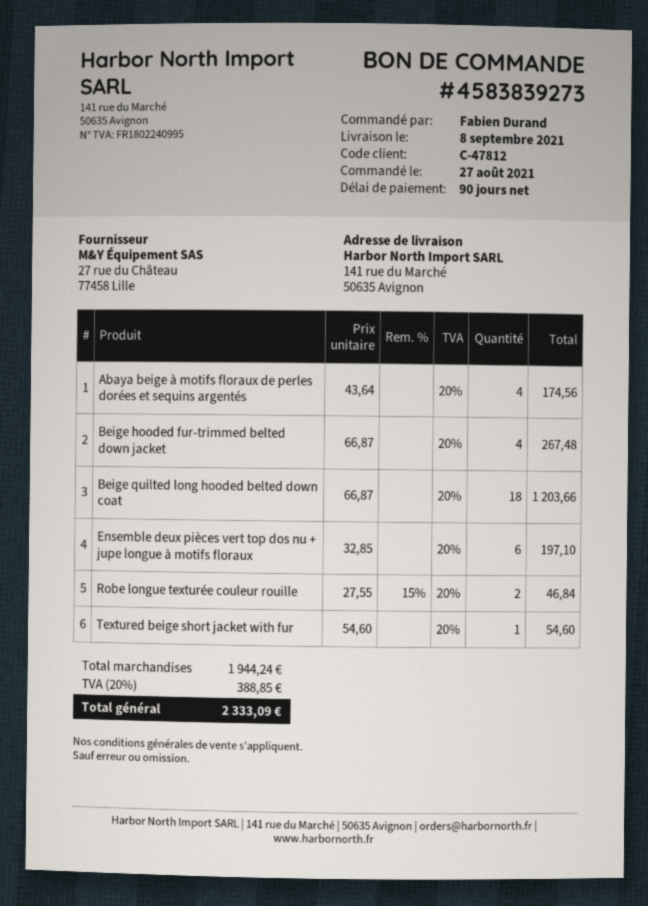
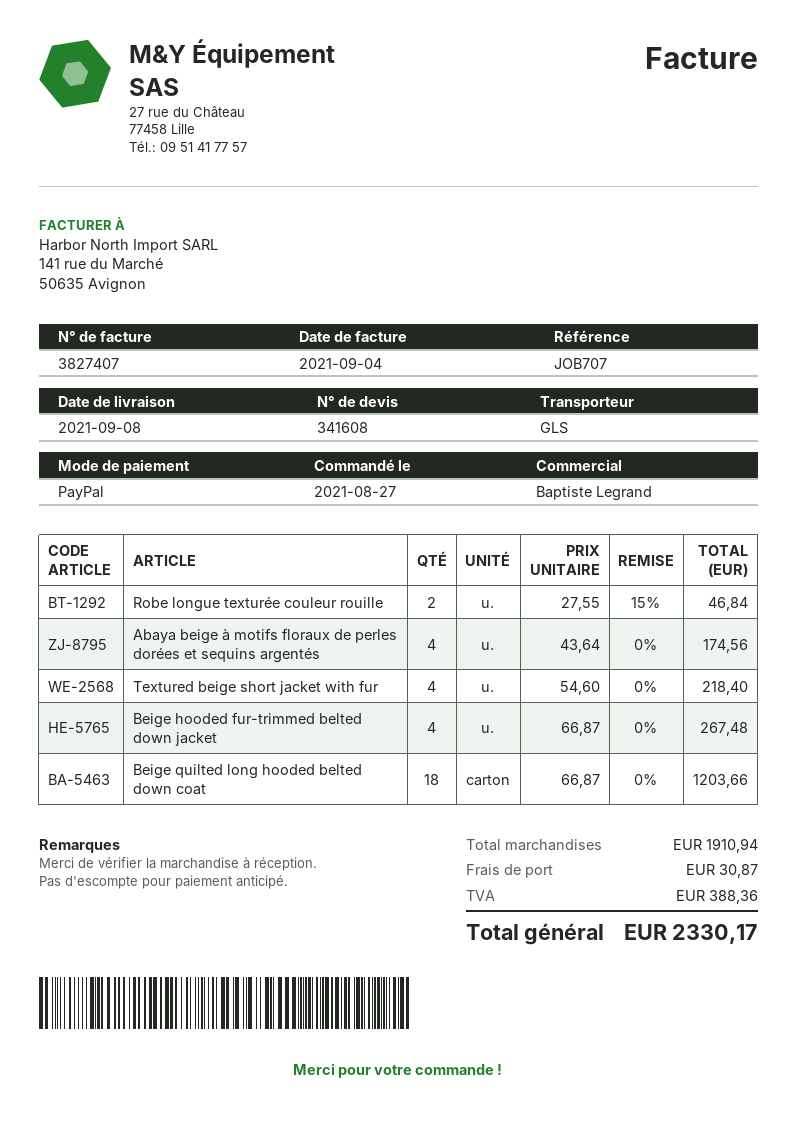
Ensemble deux pièces vert top dos nu + jupe longue à motifs floraux: 6 x 32.85 = 197.10 -> none
Textured beige short jacket with fur: 1 x 54.60 = 54.60 -> 4 x 54.60 = 218.40
subtotal: 1944.24 -> 1910.94
shipping: none -> 30.87
tax: 388.85 -> 388.36
total: 2333.09 -> 2330.17

